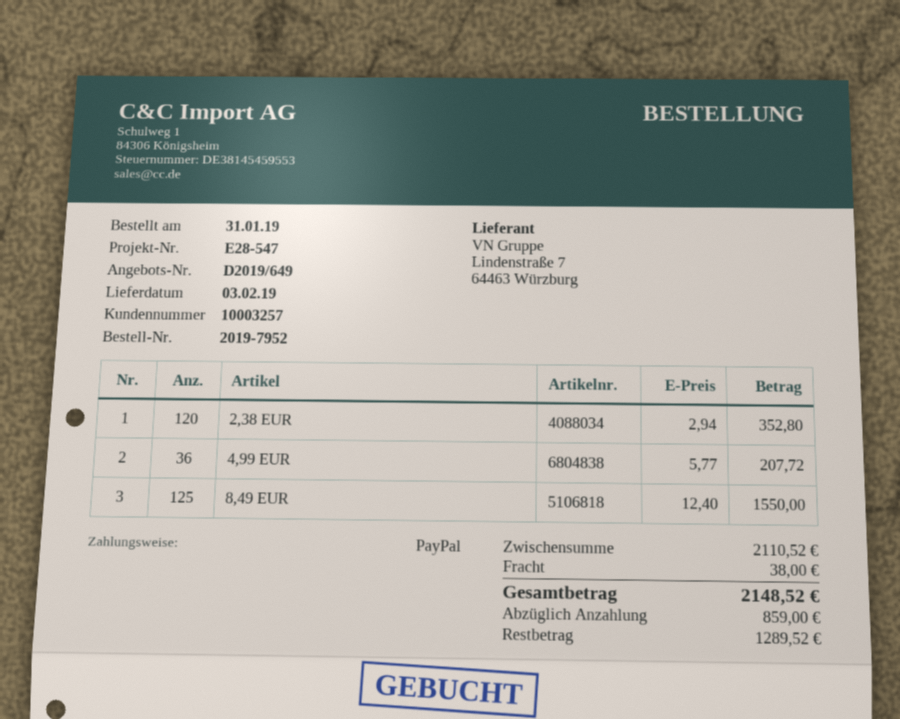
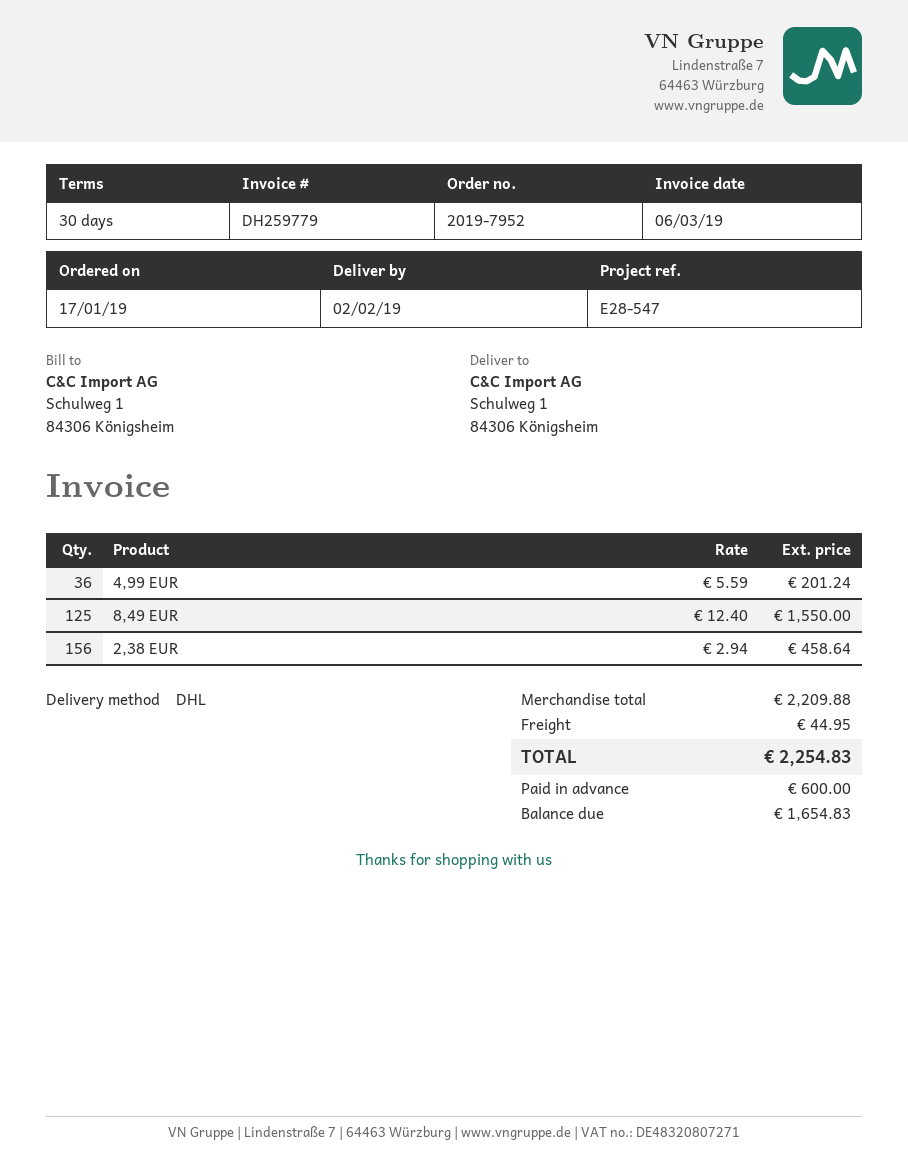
order date: 2019-01-31 -> 2019-01-17
delivery date: 2019-02-03 -> 2019-02-02
2,38 EUR: 120 x 2.94 = 352.80 -> 156 x 2.94 = 458.64
4,99 EUR: 36 x 5.77 = 207.72 -> 36 x 5.59 = 201.24
subtotal: 2110.52 -> 2209.88
shipping: 38.00 -> 44.95
total: 2148.52 -> 2254.83
deposit: 859.00 -> 600.00
balance: 1289.52 -> 1654.83

